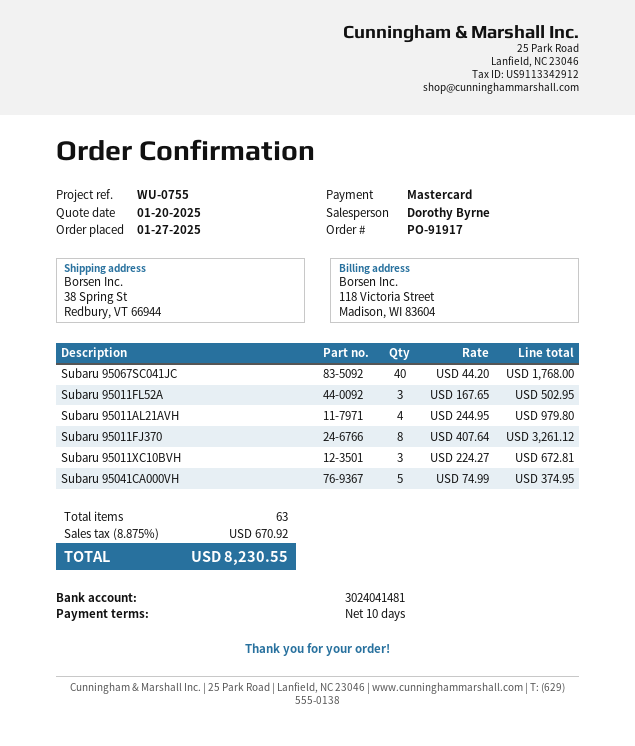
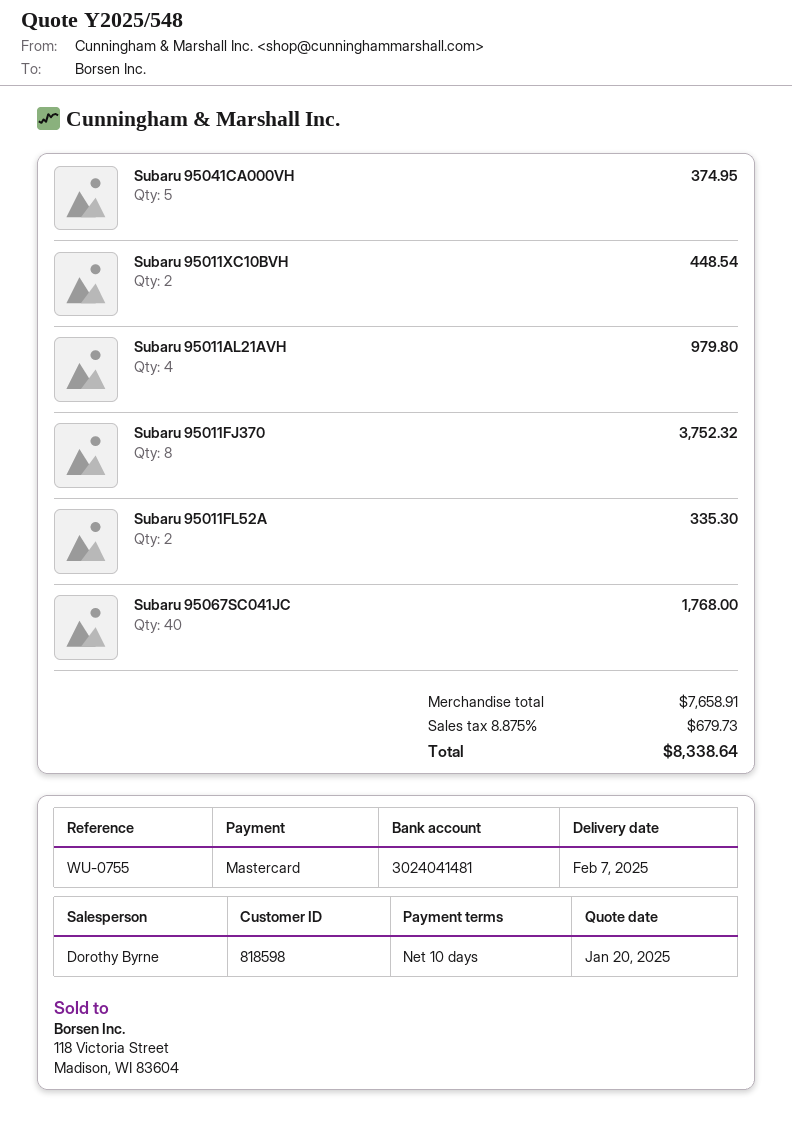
Subaru 95011FL52A: 3 for 502.95 -> 2 for 335.30
Subaru 95011FJ370: 8 for 3261.12 -> 8 for 3752.32
Subaru 95011XC10BVH: 3 for 672.81 -> 2 for 448.54
tax: 8.875% = 670.92 -> 8.875% = 679.73
total: 8230.55 -> 8338.64

